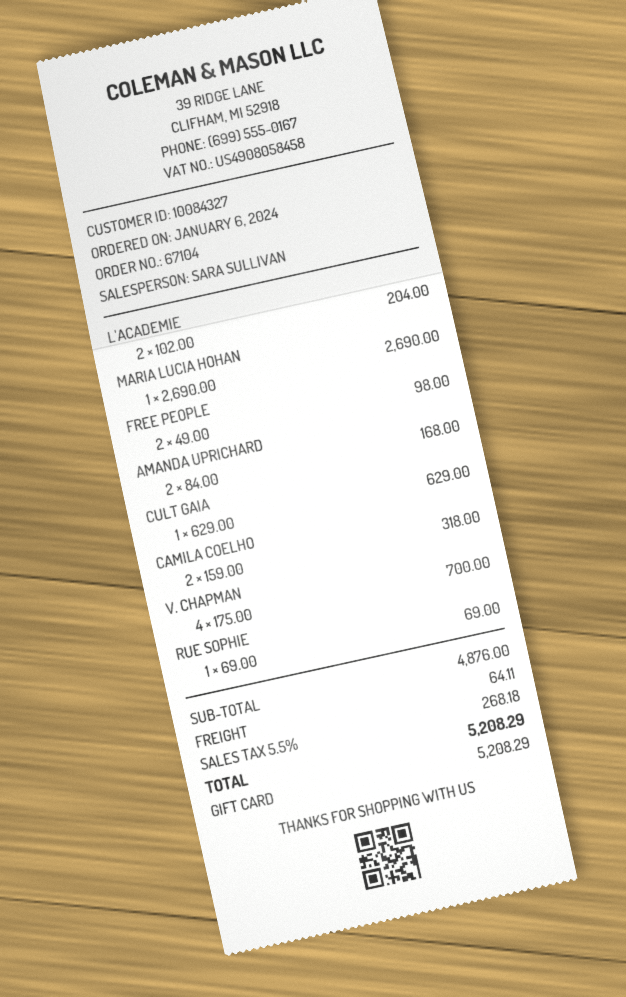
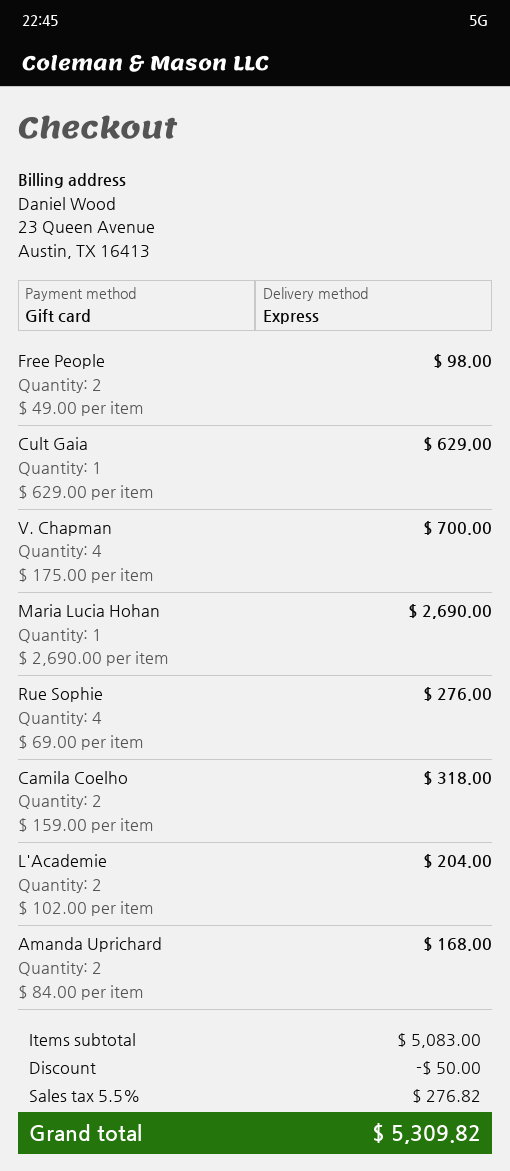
RUE SOPHIE: 1 x 69.00 = 69.00 -> 4 x 69.00 = 276.00
subtotal: 4876.00 -> 5083.00
discount: none -> 50.00
shipping: 64.11 -> none
tax: 5.5% = 268.18 -> 5.5% = 276.82
total: 5208.29 -> 5309.82

